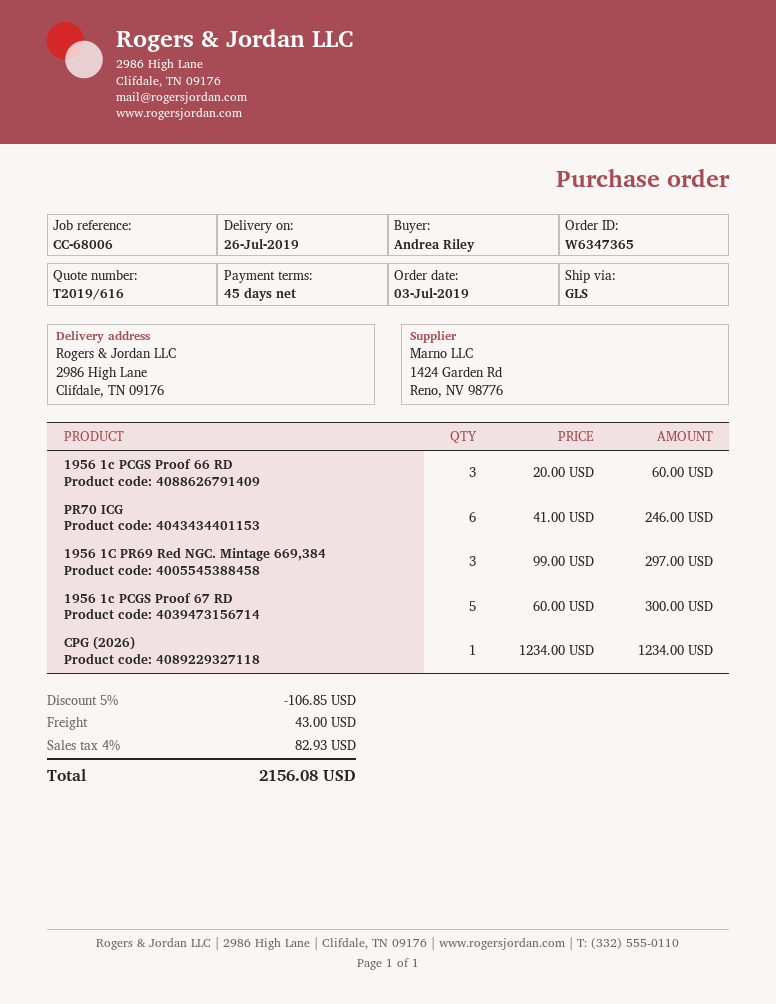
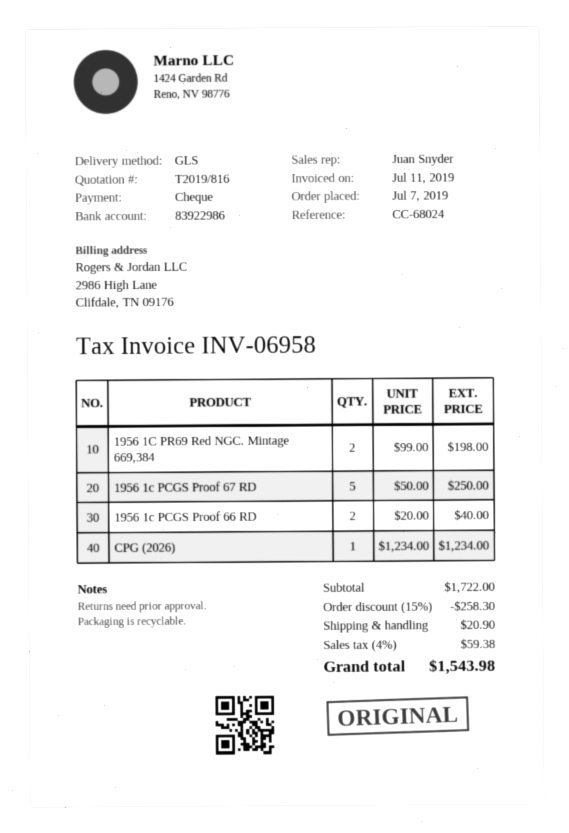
quote number: T2019/616 -> T2019/816
order date: 2019-07-03 -> 2019-07-07
reference: CC-68006 -> CC-68024
1956 1c PCGS Proof 66 RD: 3 x 20.00 = 60.00 -> 2 x 20.00 = 40.00
PR70 ICG: 6 x 41.00 = 246.00 -> none
1956 1C PR69 Red NGC. Mintage 669,384: 3 x 99.00 = 297.00 -> 2 x 99.00 = 198.00
1956 1c PCGS Proof 67 RD: 5 x 60.00 = 300.00 -> 5 x 50.00 = 250.00
discount: 5% = 106.85 -> 15% = 258.30
shipping: 43.00 -> 20.90
tax: 4% = 82.93 -> 4% = 59.38
total: 2156.08 -> 1543.98

